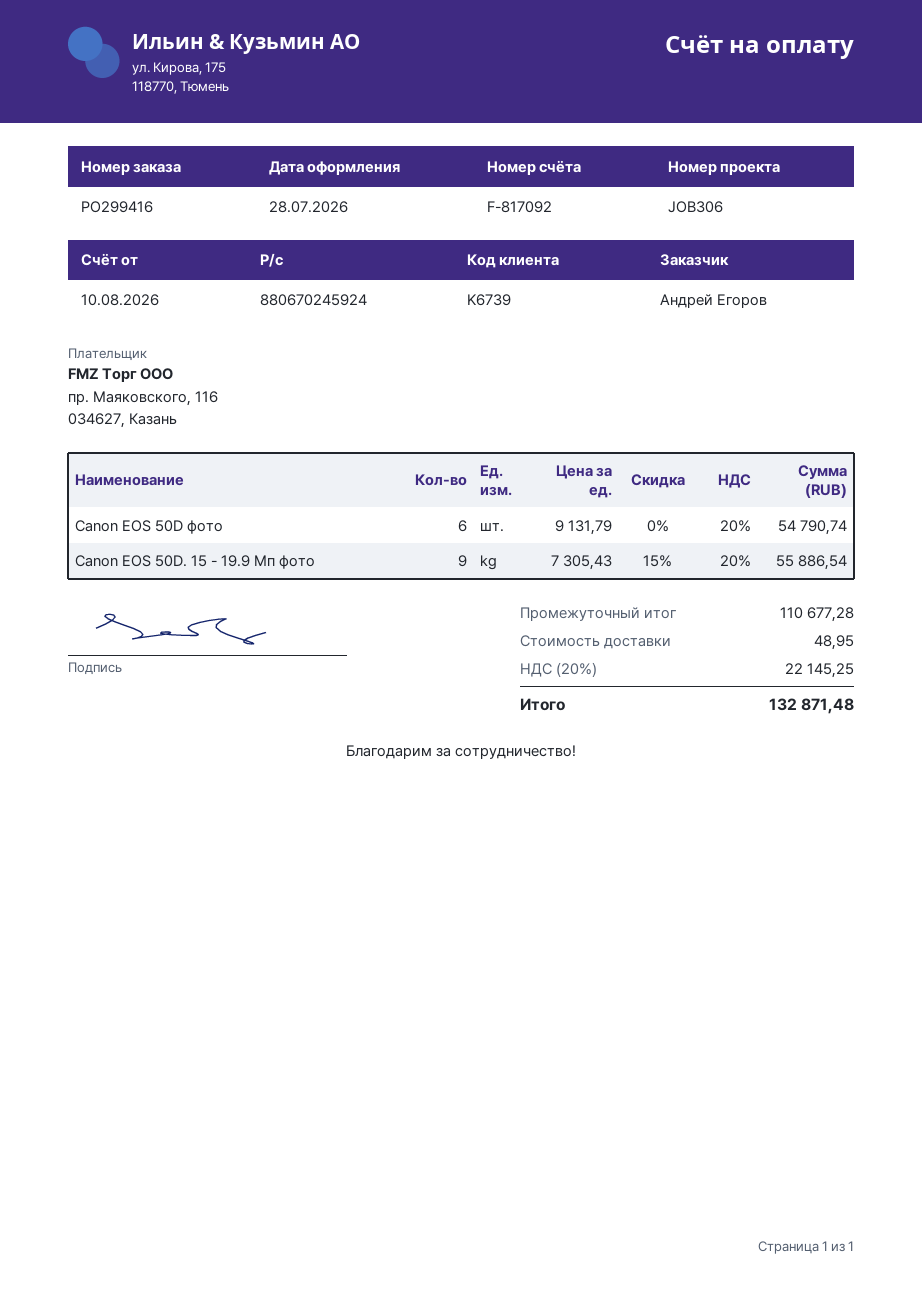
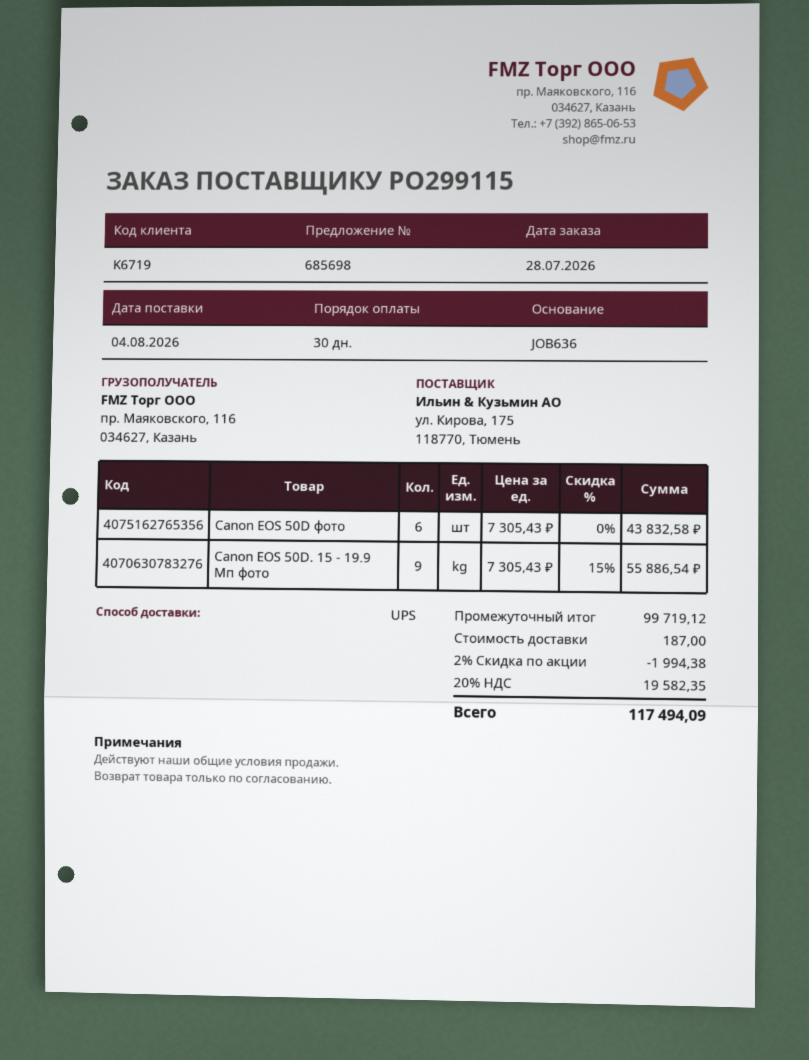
order number: PO299416 -> PO299115
customer number: K6739 -> K6719
reference: JOB306 -> JOB636
Canon EOS 50D фото: 6 x 9131.79 = 54790.74 -> 6 x 7305.43 = 43832.58
subtotal: 110677.28 -> 99719.12
discount: none -> 2% = 1994.38
shipping: 48.95 -> 187.00
tax: 20% = 22145.25 -> 20% = 19582.35
total: 132871.48 -> 117494.09

